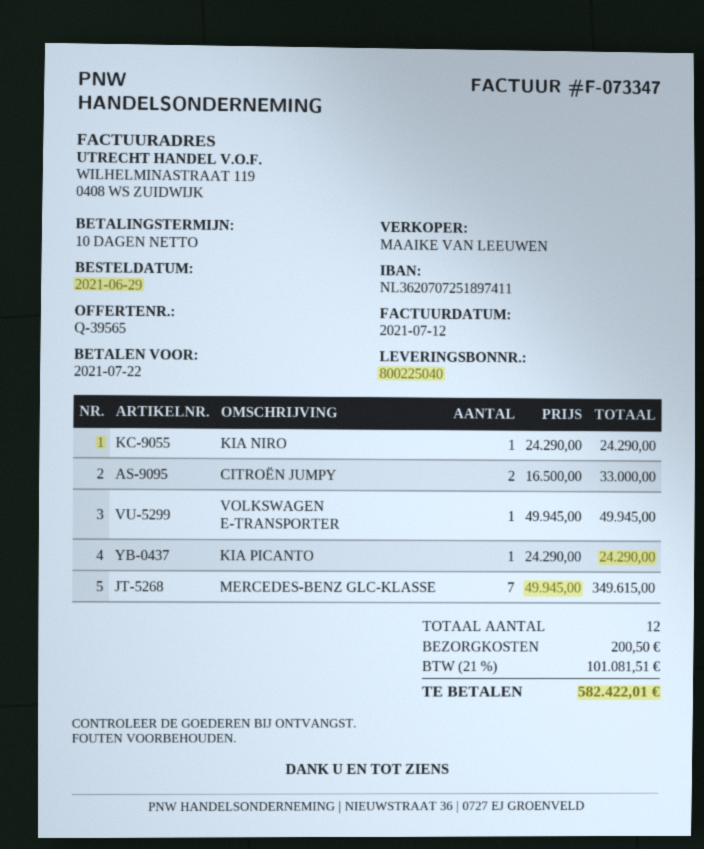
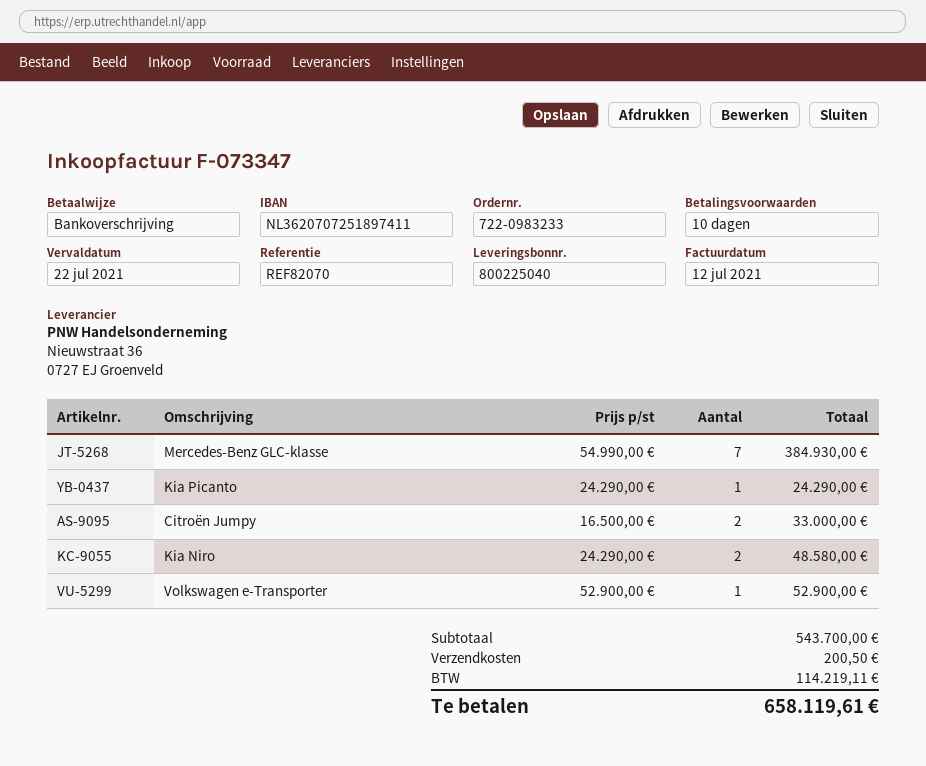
KIA NIRO: 1 x 24290.00 = 24290.00 -> 2 x 24290.00 = 48580.00
VOLKSWAGEN E-TRANSPORTER: 1 x 49945.00 = 49945.00 -> 1 x 52900.00 = 52900.00
MERCEDES-BENZ GLC-KLASSE: 7 x 49945.00 = 349615.00 -> 7 x 54990.00 = 384930.00
tax: 101081.51 -> 114219.11
total: 582422.01 -> 658119.61

